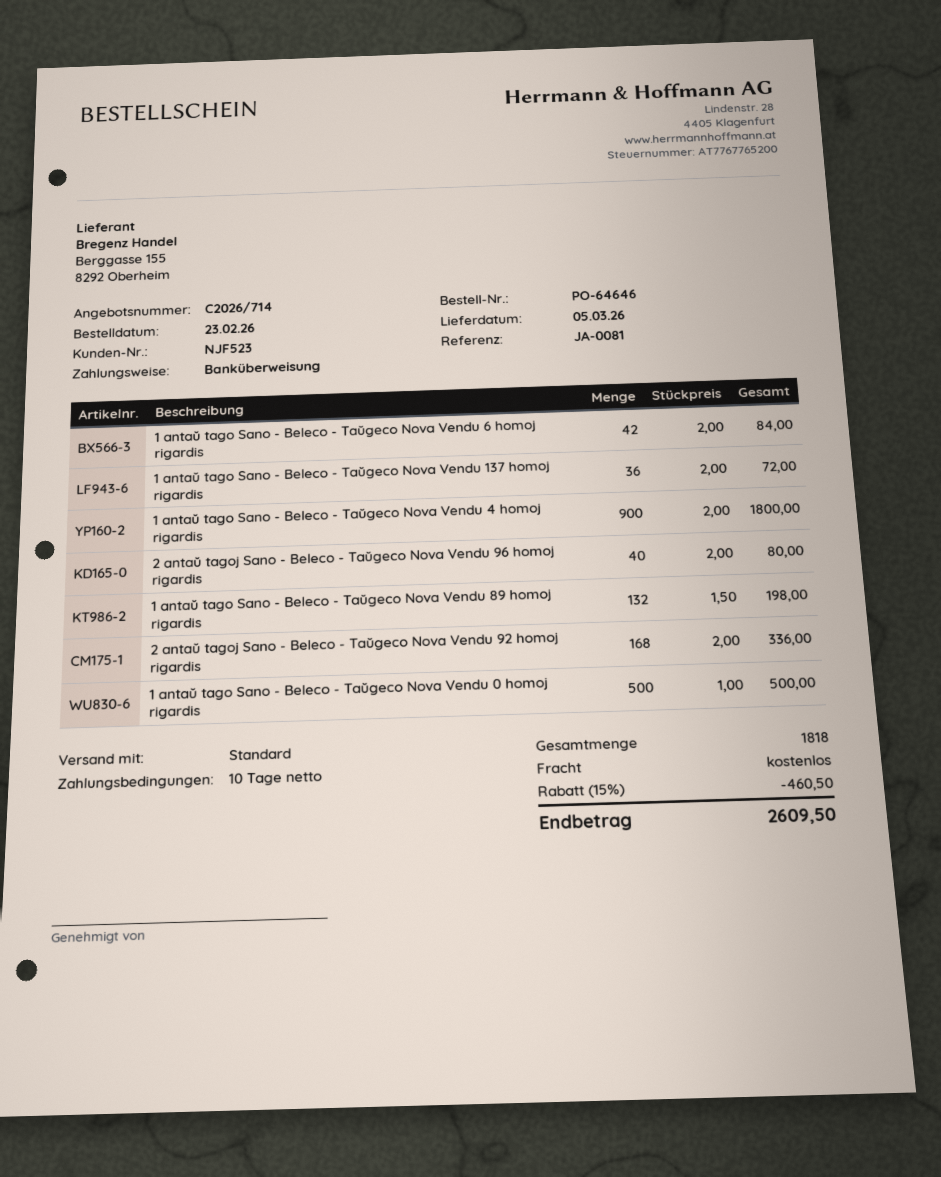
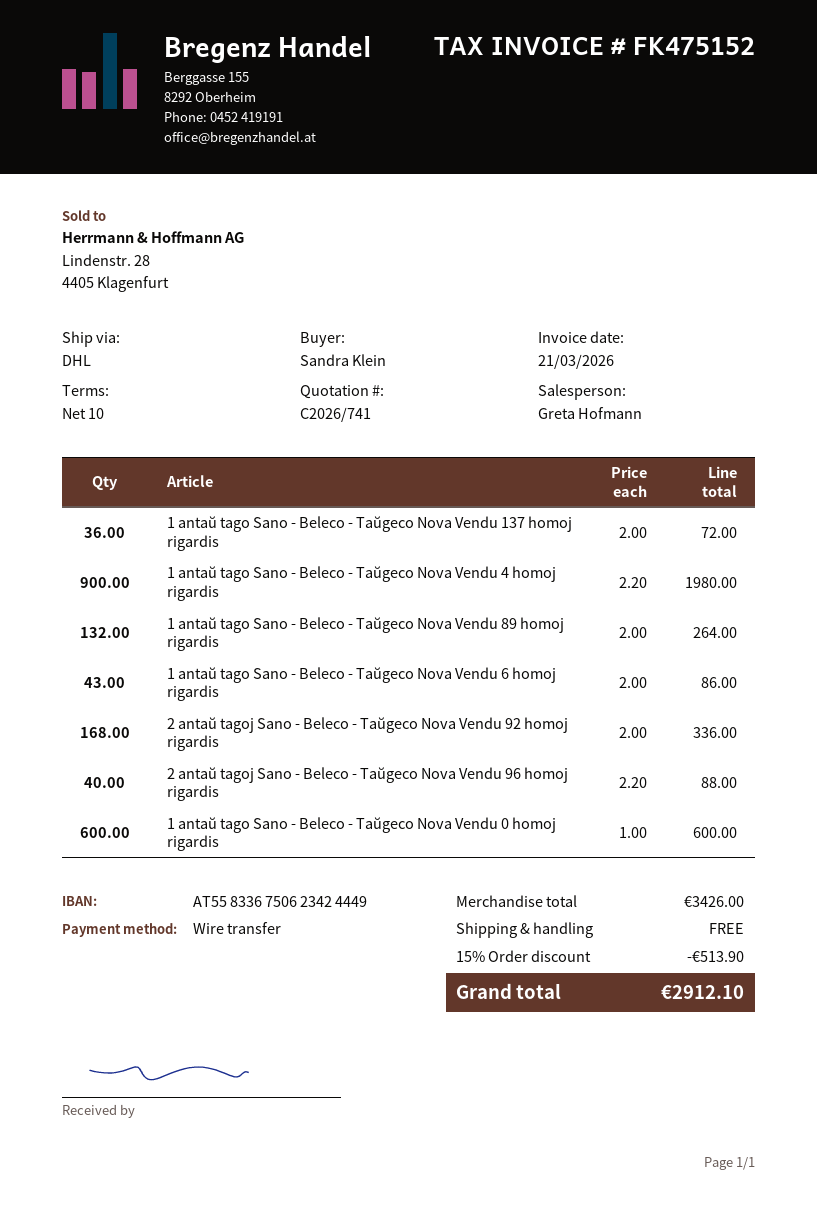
quote number: C2026/714 -> C2026/741
shipping method: standard -> DHL
1 antaŭ tago Sano - Beleco - Taŭgeco Nova Vendu 6 homoj rigardis: 42 x 2.00 = 84.00 -> 43 x 2.00 = 86.00
1 antaŭ tago Sano - Beleco - Taŭgeco Nova Vendu 4 homoj rigardis: 900 x 2.00 = 1800.00 -> 900 x 2.20 = 1980.00
2 antaŭ tagoj Sano - Beleco - Taŭgeco Nova Vendu 96 homoj rigardis: 40 x 2.00 = 80.00 -> 40 x 2.20 = 88.00
1 antaŭ tago Sano - Beleco - Taŭgeco Nova Vendu 89 homoj rigardis: 132 x 1.50 = 198.00 -> 132 x 2.00 = 264.00
1 antaŭ tago Sano - Beleco - Taŭgeco Nova Vendu 0 homoj rigardis: 500 x 1.00 = 500.00 -> 600 x 1.00 = 600.00
discount: 15% = 460.50 -> 15% = 513.90
total: 2609.50 -> 2912.10

